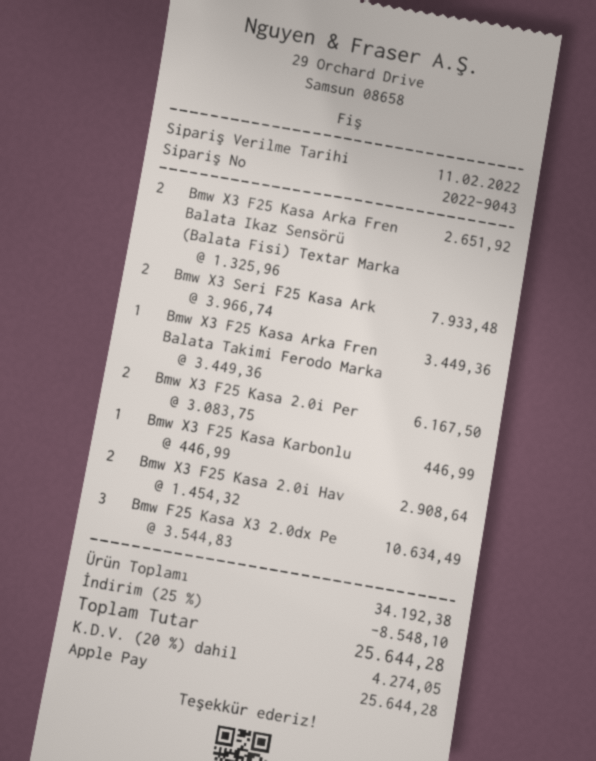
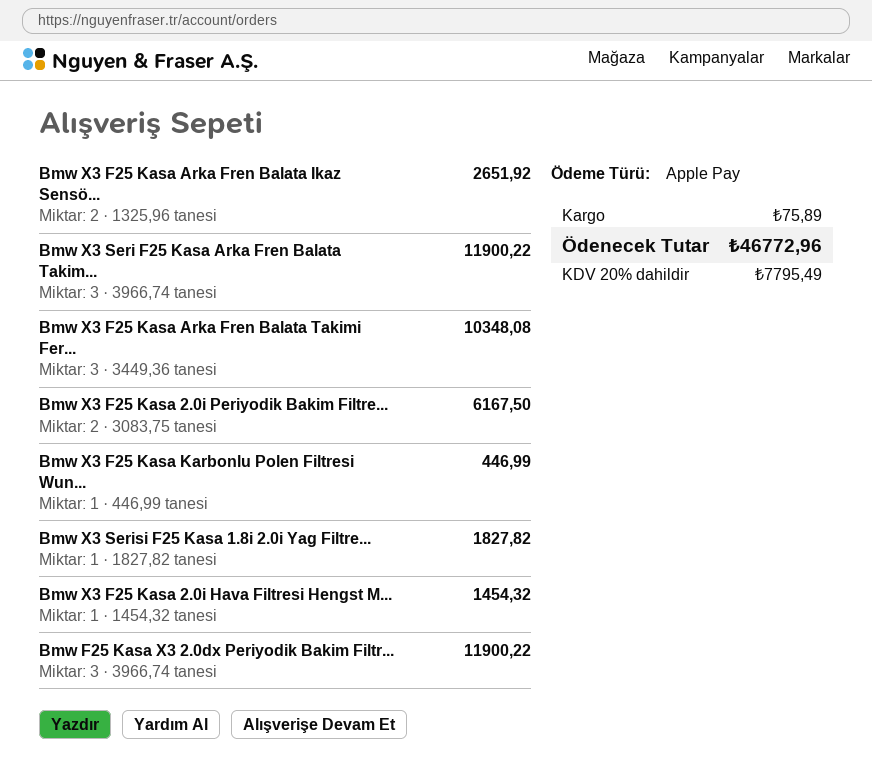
Bmw X3 Seri F25 Kasa Ark: 2 x 3966.74 = 7933.48 -> 3 x 3966.74 = 11900.22
Bmw X3 F25 Kasa Arka Fren Balata Takimi Ferodo Marka: 1 x 3449.36 = 3449.36 -> 3 x 3449.36 = 10348.08
Bmw X3 F25 Kasa 2.0i Hav: 2 x 1454.32 = 2908.64 -> 1 x 1454.32 = 1454.32
Bmw F25 Kasa X3 2.0dx Pe: 3 x 3544.83 = 10634.49 -> 3 x 3966.74 = 11900.22
Bmw X3 Serisi F25 Kasa 1.8i 2.0i Yag Filtre...: none -> 1 x 1827.82 = 1827.82
discount: 25% = 8548.10 -> none
shipping: none -> 75.89
tax: 20% = 4274.05 -> 20% = 7795.49
total: 25644.28 -> 46772.96

